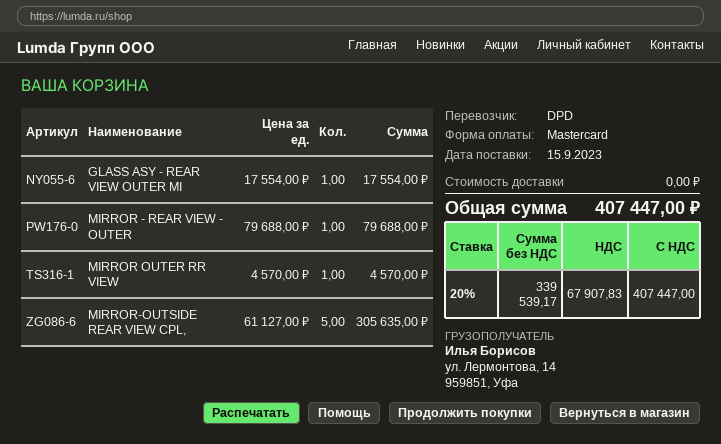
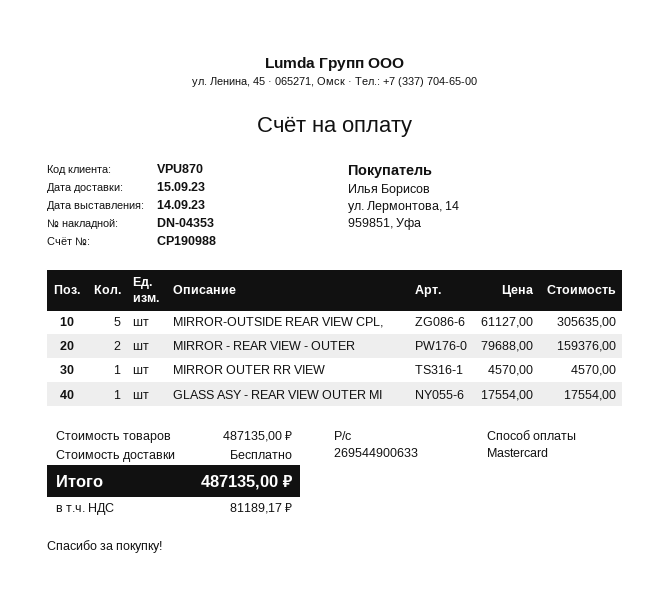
MIRROR - REAR VIEW - OUTER: 1 x 79688.00 = 79688.00 -> 2 x 79688.00 = 159376.00
tax: 67907.83 -> 81189.17
total: 407447.00 -> 487135.00

